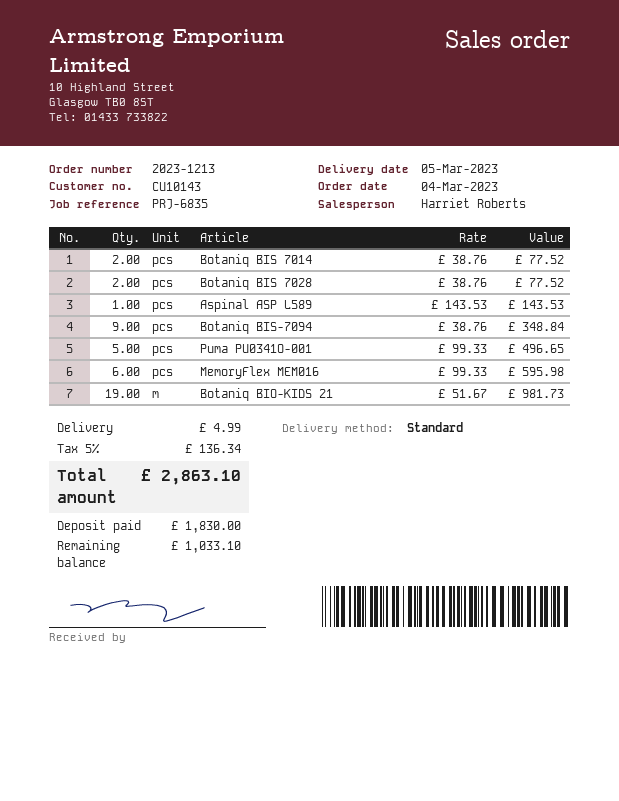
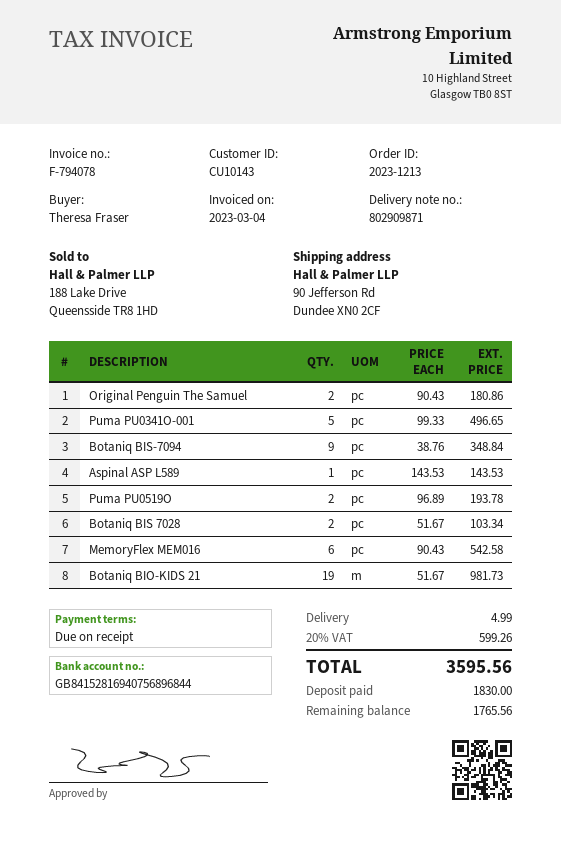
Botaniq BIS 7014: 2 x 38.76 = 77.52 -> none
Botaniq BIS 7028: 2 x 38.76 = 77.52 -> 2 x 51.67 = 103.34
MemoryFlex MEM016: 6 x 99.33 = 595.98 -> 6 x 90.43 = 542.58
Original Penguin The Samuel: none -> 2 x 90.43 = 180.86
Puma PU0519O: none -> 2 x 96.89 = 193.78
tax: 5% = 136.34 -> 20% = 599.26
total: 2863.10 -> 3595.56
balance: 1033.10 -> 1765.56

